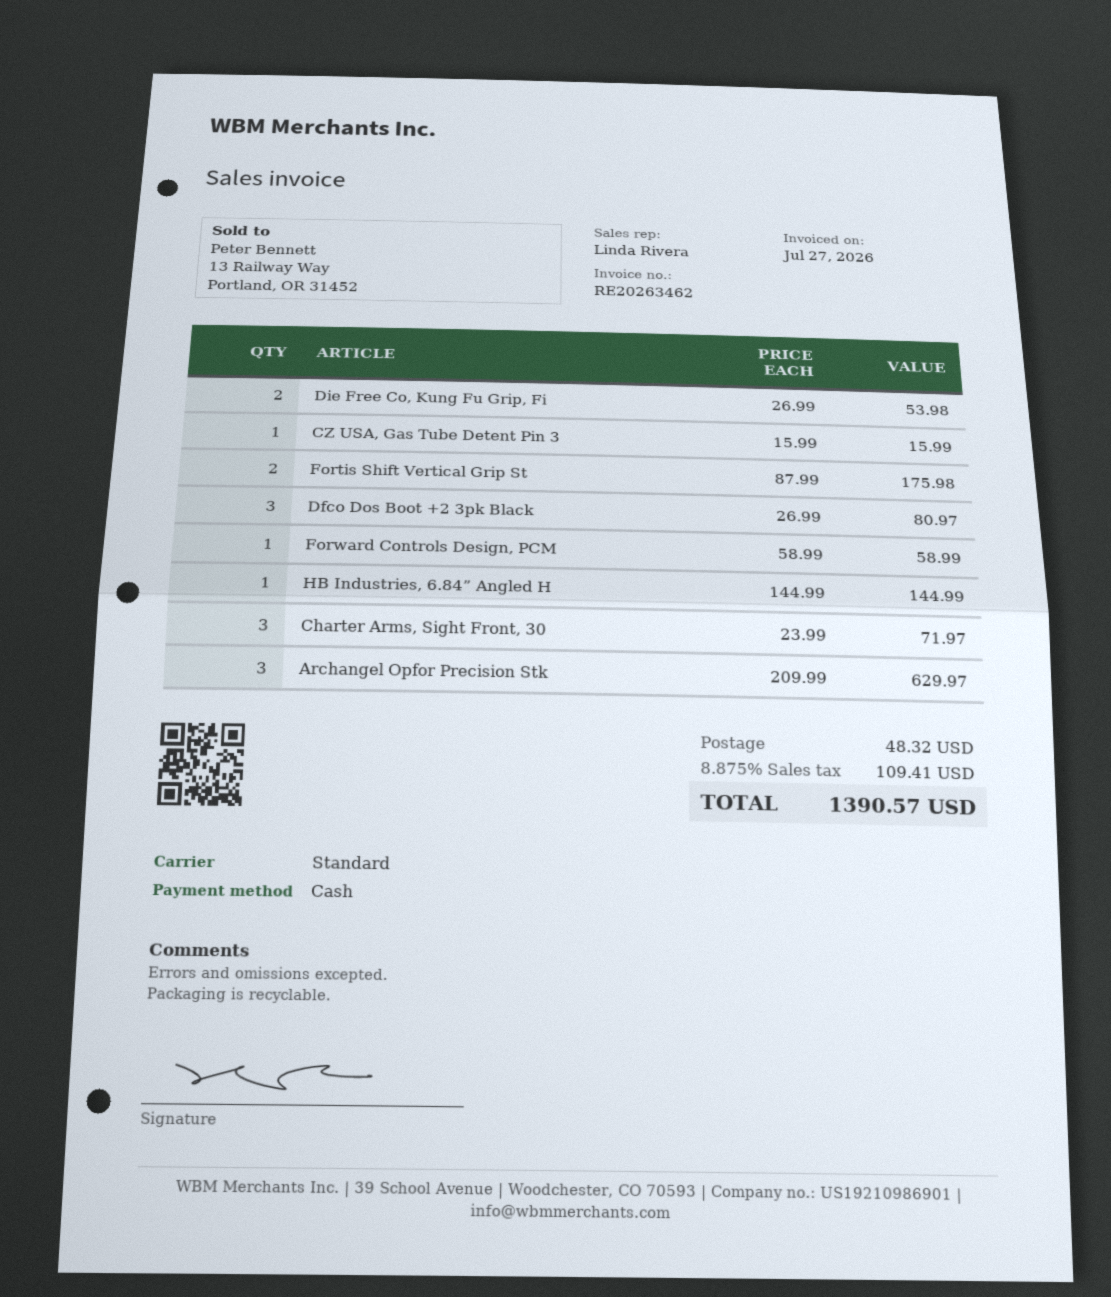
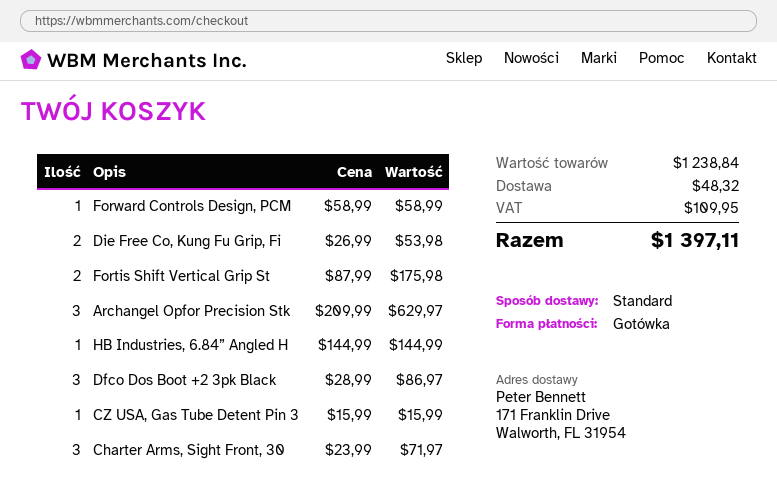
Dfco Dos Boot +2 3pk Black: 3 x 26.99 = 80.97 -> 3 x 28.99 = 86.97
tax: 109.41 -> 109.95
total: 1390.57 -> 1397.11

